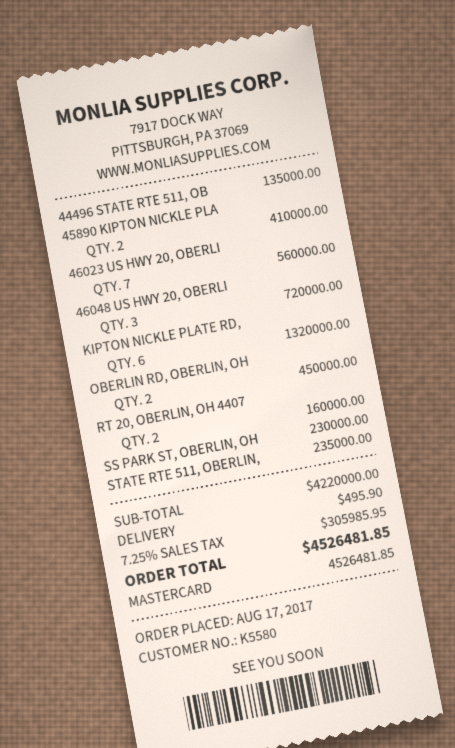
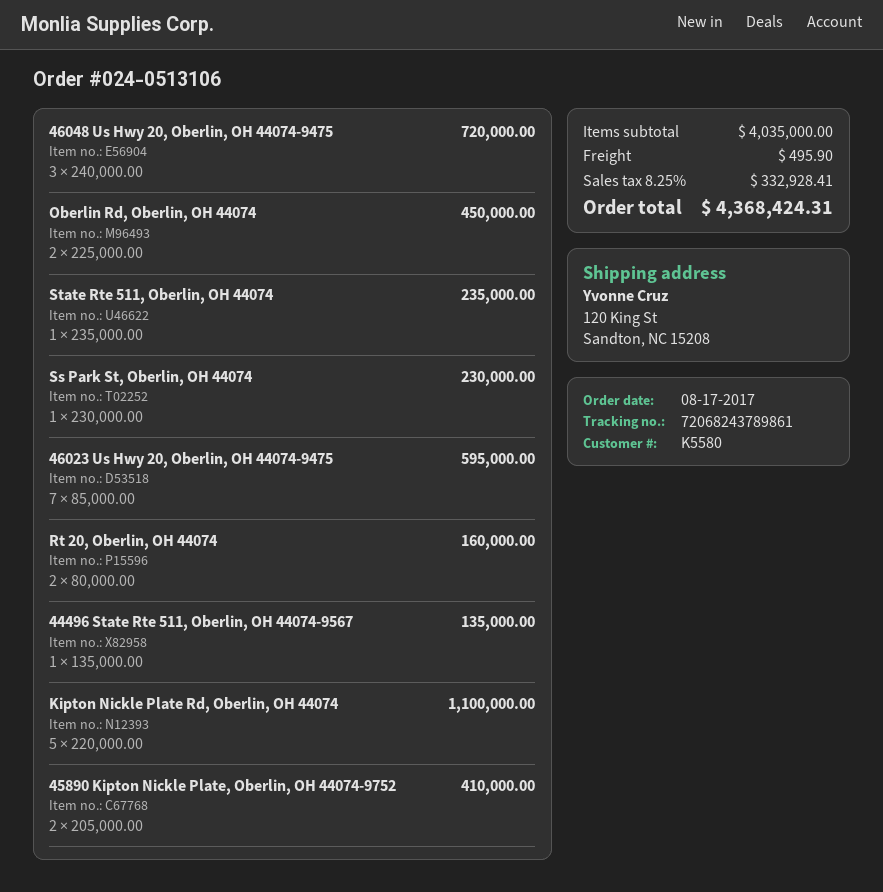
46023 US HWY 20, OBERLI: 7 for 560000.00 -> 7 for 595000.00
KIPTON NICKLE PLATE RD,: 6 for 1320000.00 -> 5 for 1100000.00
subtotal: 4220000.00 -> 4035000.00
tax: 7.25% = 305985.95 -> 8.25% = 332928.41
total: 4526481.85 -> 4368424.31

